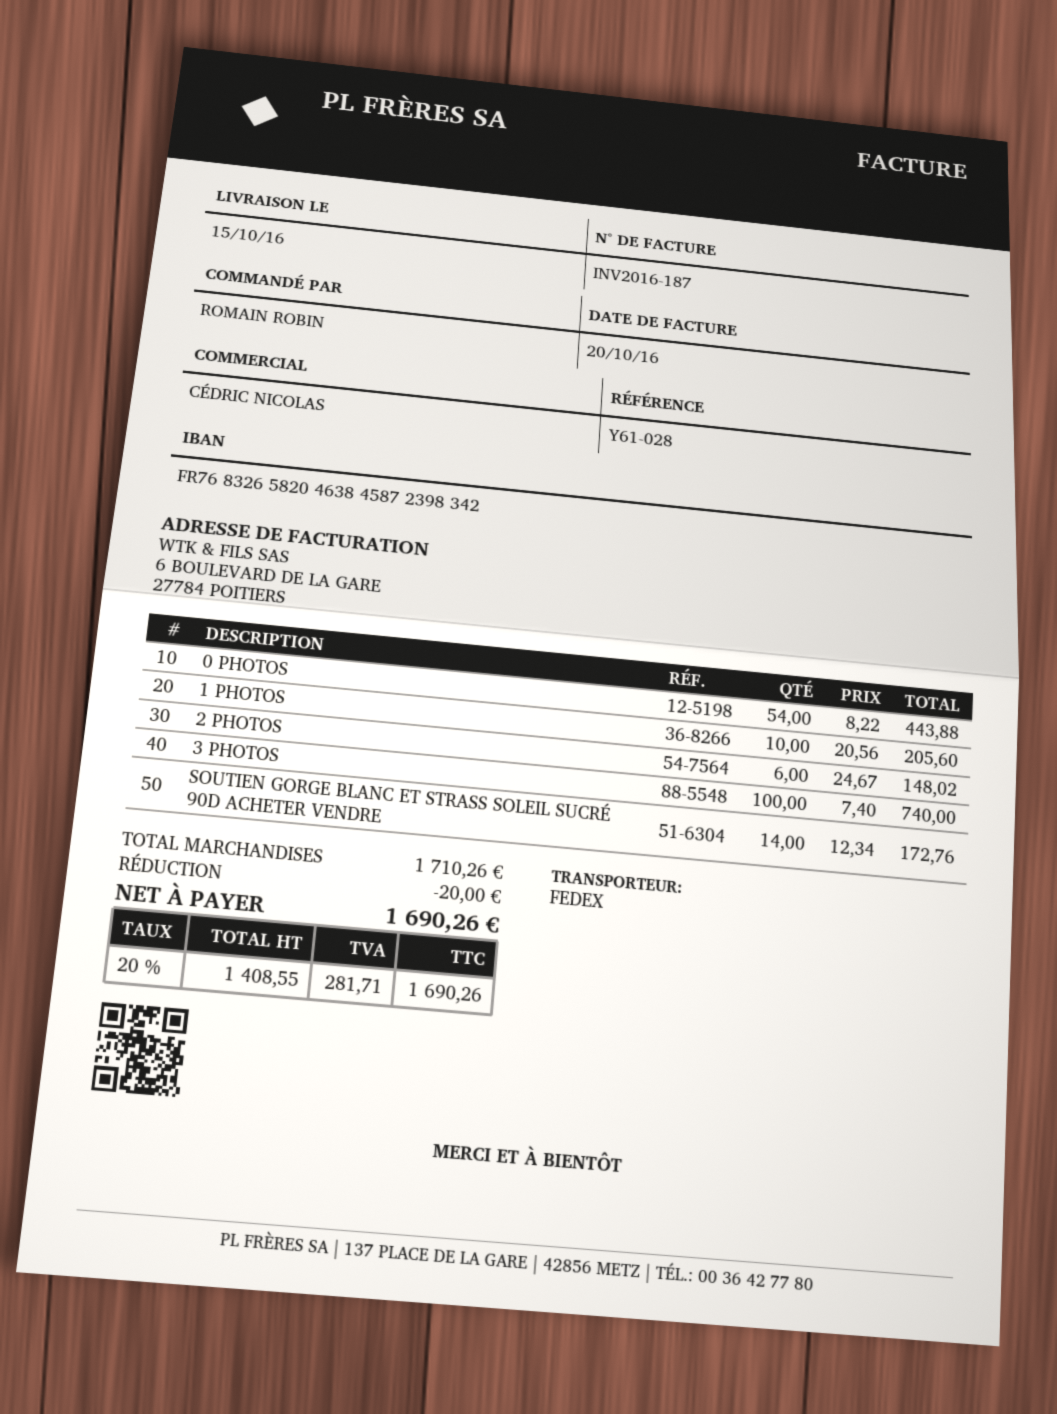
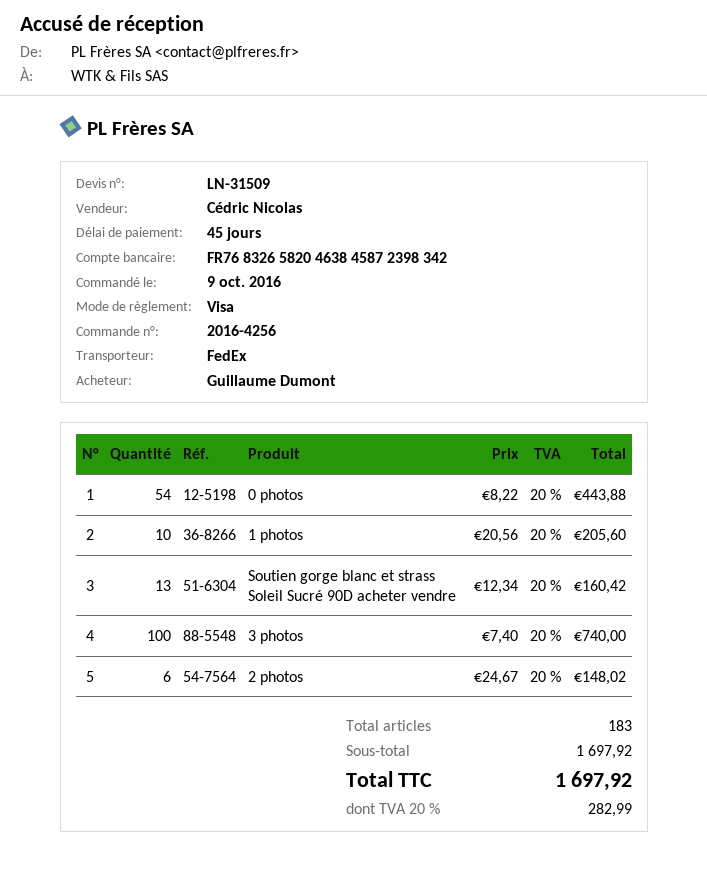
ordered by: ROMAIN ROBIN -> Guillaume Dumont
SOUTIEN GORGE BLANC ET STRASS SOLEIL SUCRÉ 90D ACHETER VENDRE: 14 x 12.34 = 172.76 -> 13 x 12.34 = 160.42
subtotal: 1710.26 -> 1697.92
discount: 20.00 -> none
tax: 20% = 281.71 -> 20% = 282.99
total: 1690.26 -> 1697.92

